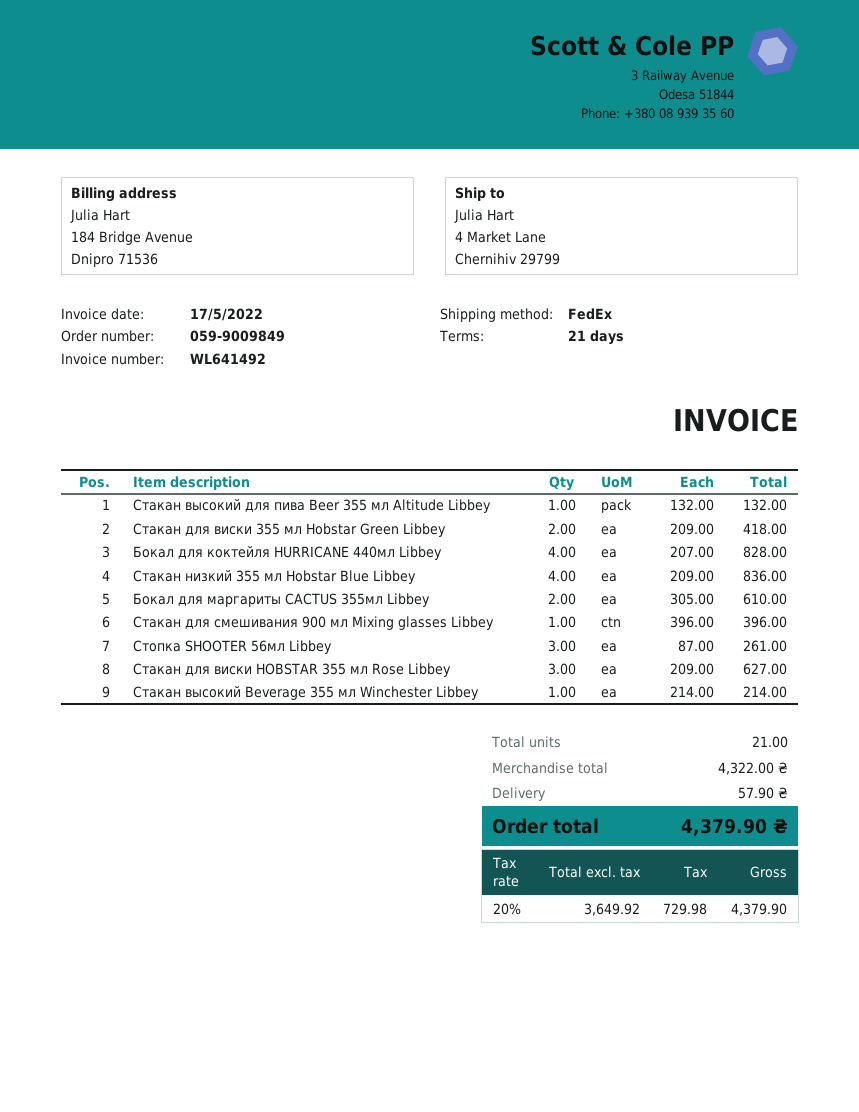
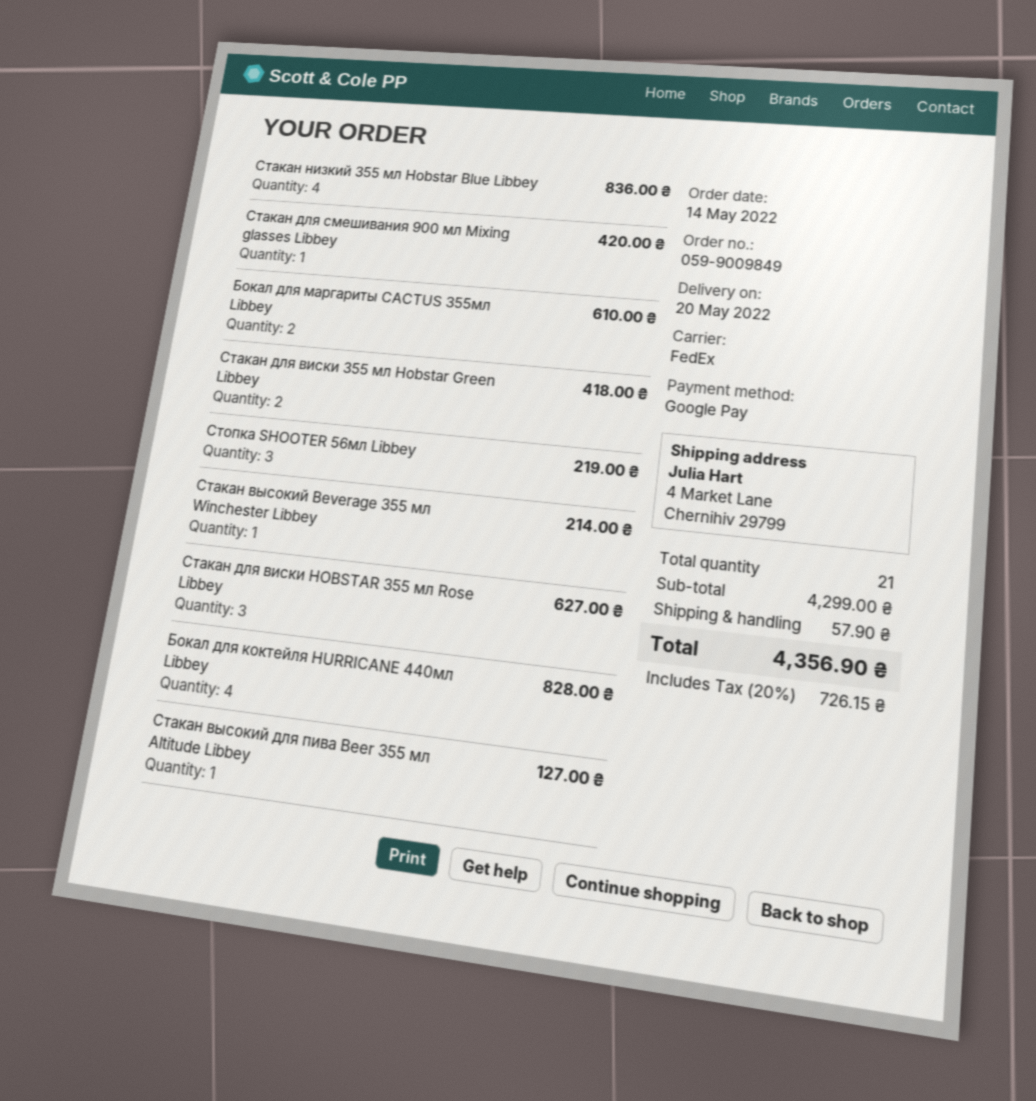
Стакан высокий для пива Beer 355 мл Altitude Libbey: 1 for 132.00 -> 1 for 127.00
Стакан для смешивания 900 мл Mixing glasses Libbey: 1 for 396.00 -> 1 for 420.00
Стопка SHOOTER 56мл Libbey: 3 for 261.00 -> 3 for 219.00
subtotal: 4322.00 -> 4299.00
tax: 20% = 729.98 -> 20% = 726.15
total: 4379.90 -> 4356.90

